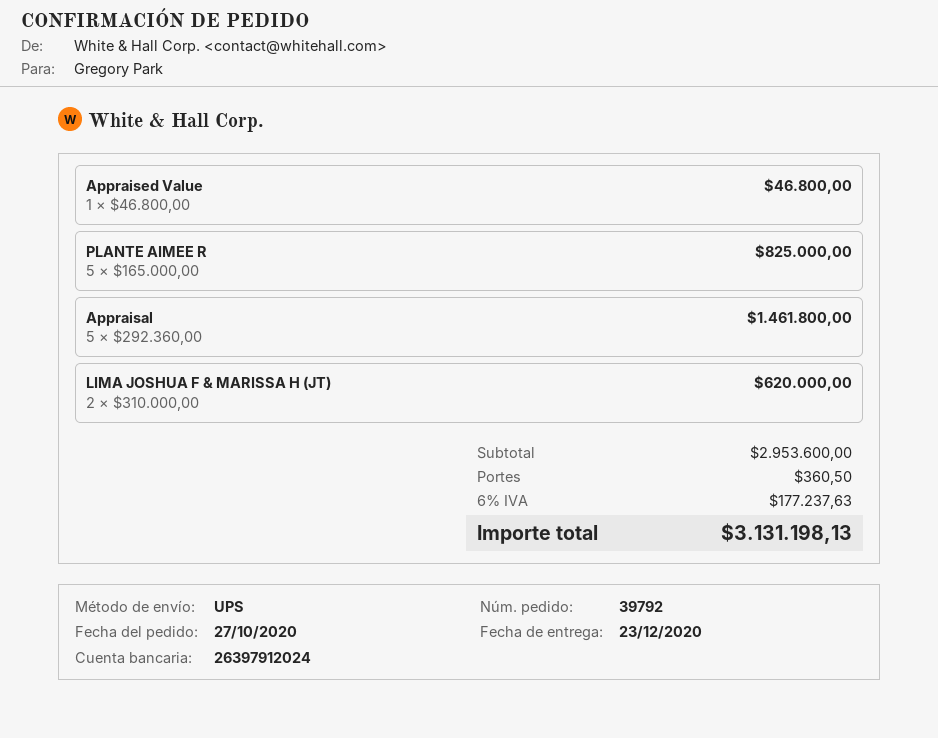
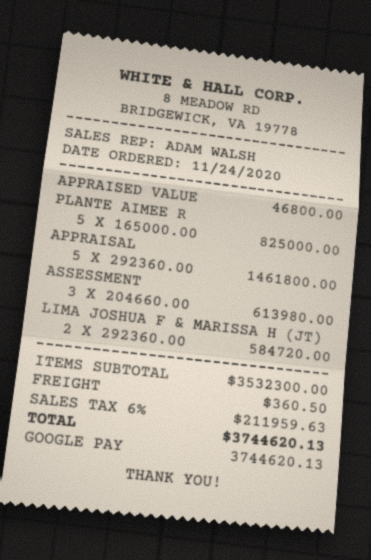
order date: 2020-10-27 -> 2020-11-24
LIMA JOSHUA F & MARISSA H (JT): 2 x 310000.00 = 620000.00 -> 2 x 292360.00 = 584720.00
ASSESSMENT: none -> 3 x 204660.00 = 613980.00
subtotal: 2953600.00 -> 3532300.00
tax: 6% = 177237.63 -> 6% = 211959.63
total: 3131198.13 -> 3744620.13

